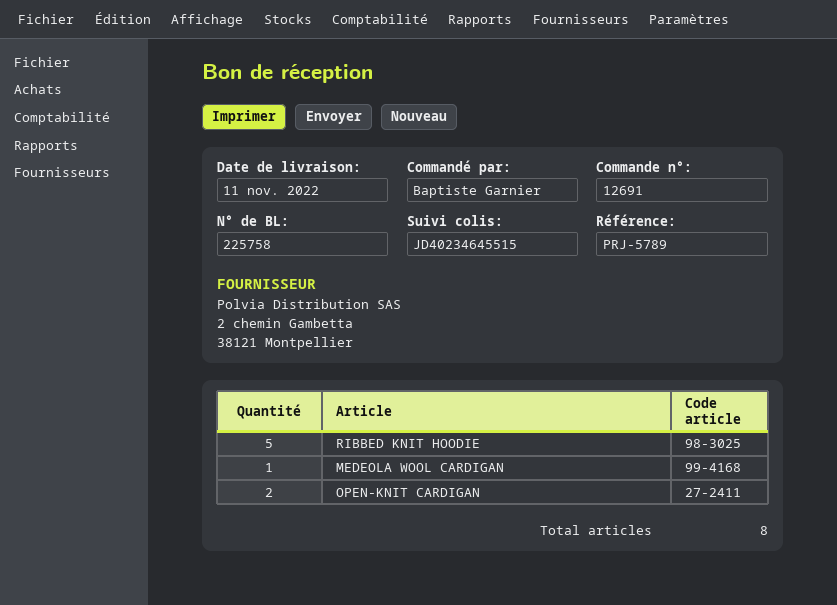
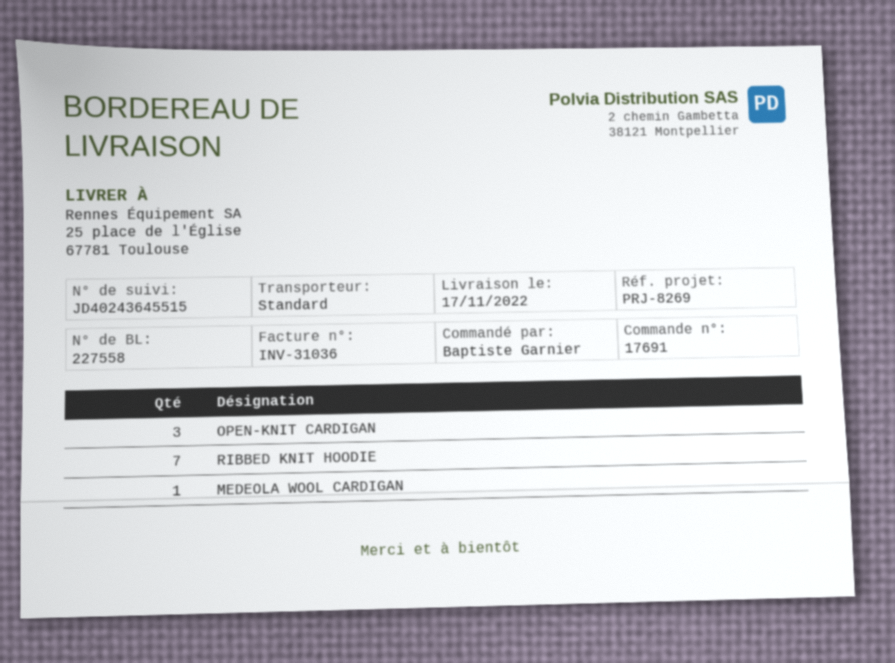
order number: 12691 -> 17691
delivery note number: 225758 -> 227558
delivery date: 2022-11-11 -> 2022-11-17
reference: PRJ-5789 -> PRJ-8269
tracking number: JD40234645515 -> JD40243645515
RIBBED KNIT HOODIE: 5 -> 7
OPEN-KNIT CARDIGAN: 2 -> 3

